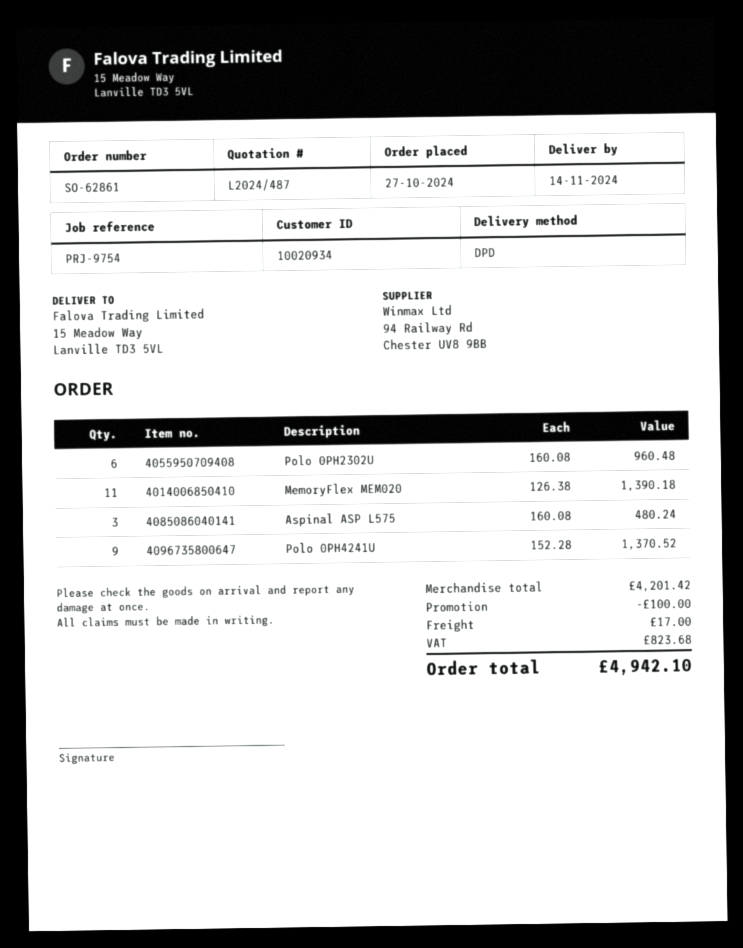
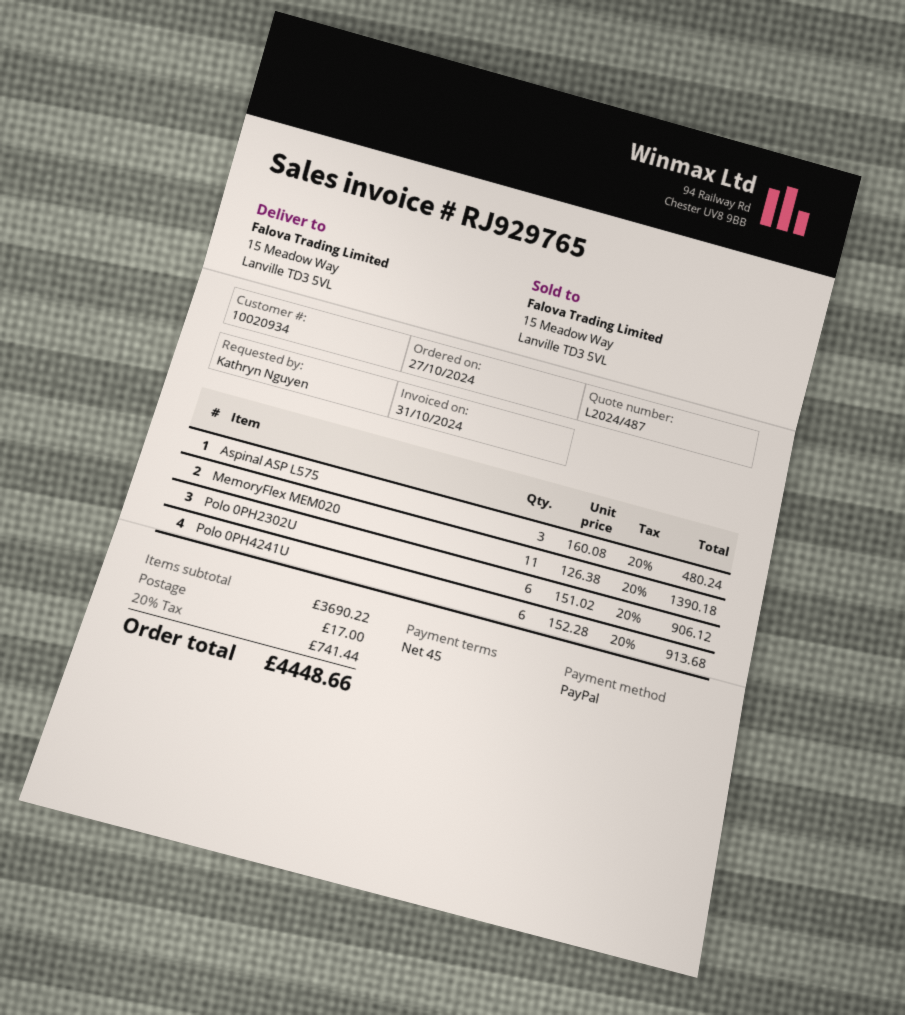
Polo 0PH2302U: 6 x 160.08 = 960.48 -> 6 x 151.02 = 906.12
Polo 0PH4241U: 9 x 152.28 = 1370.52 -> 6 x 152.28 = 913.68
subtotal: 4201.42 -> 3690.22
discount: 100.00 -> none
tax: 823.68 -> 741.44
total: 4942.10 -> 4448.66

